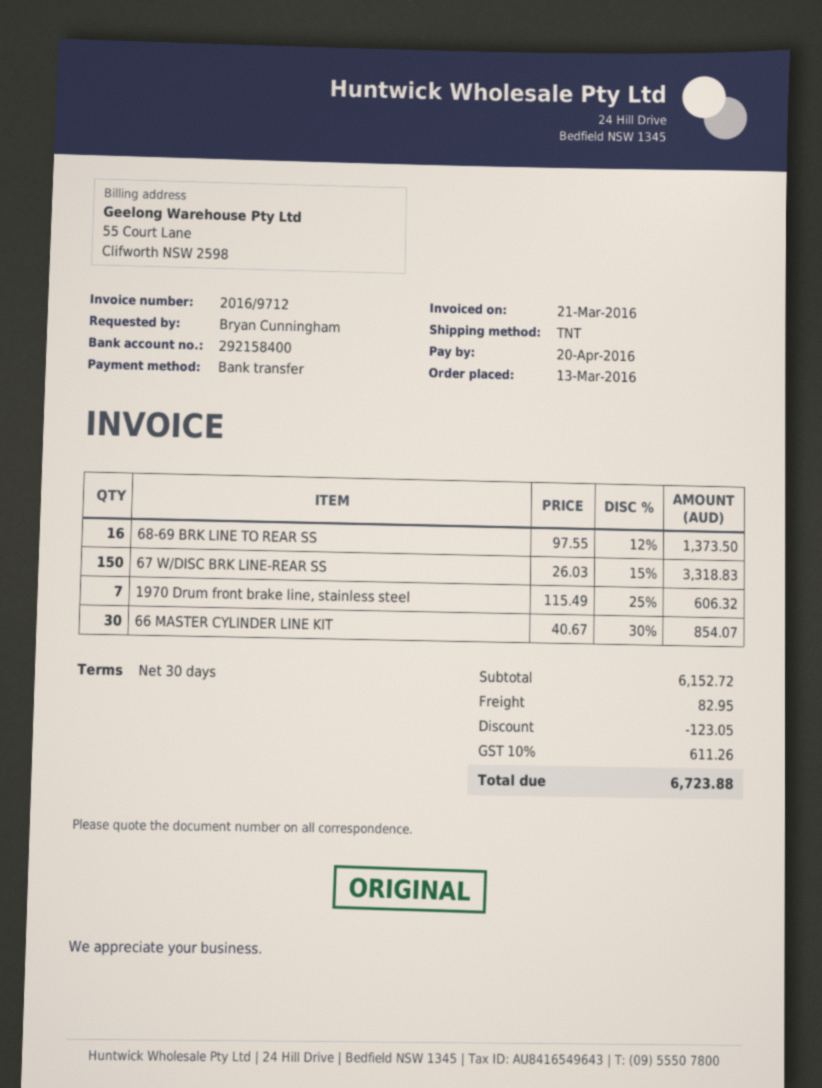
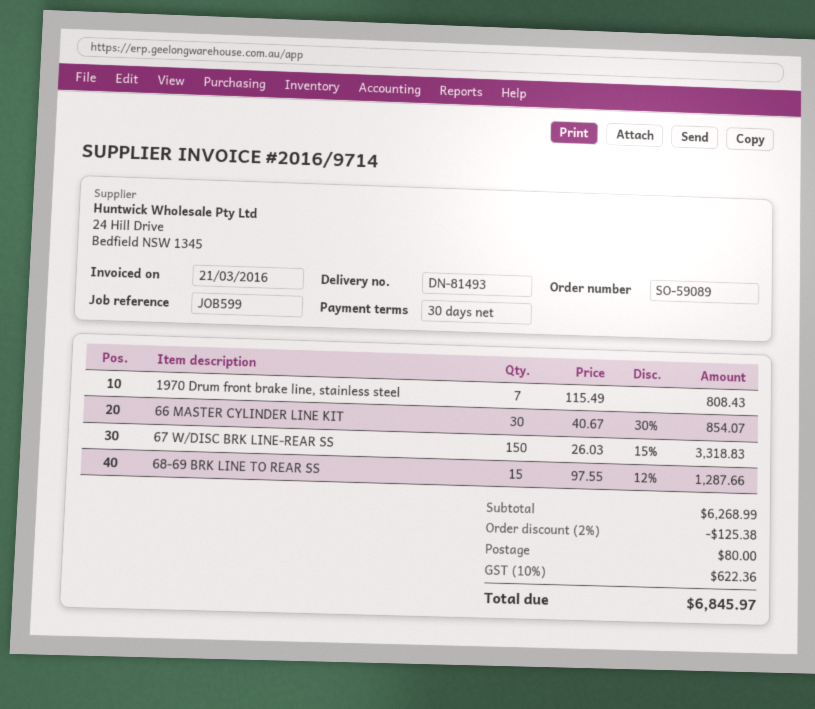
invoice number: 2016/9712 -> 2016/9714
68-69 BRK LINE TO REAR SS: 16 x 97.55 - 12% = 1373.50 -> 15 x 97.55 - 12% = 1287.66
1970 Drum front brake line, stainless steel: 7 x 115.49 - 25% = 606.32 -> 7 x 115.49 = 808.43
subtotal: 6152.72 -> 6268.99
discount: 123.05 -> 125.38
shipping: 82.95 -> 80.00
tax: 10% = 611.26 -> 10% = 622.36
total: 6723.88 -> 6845.97

